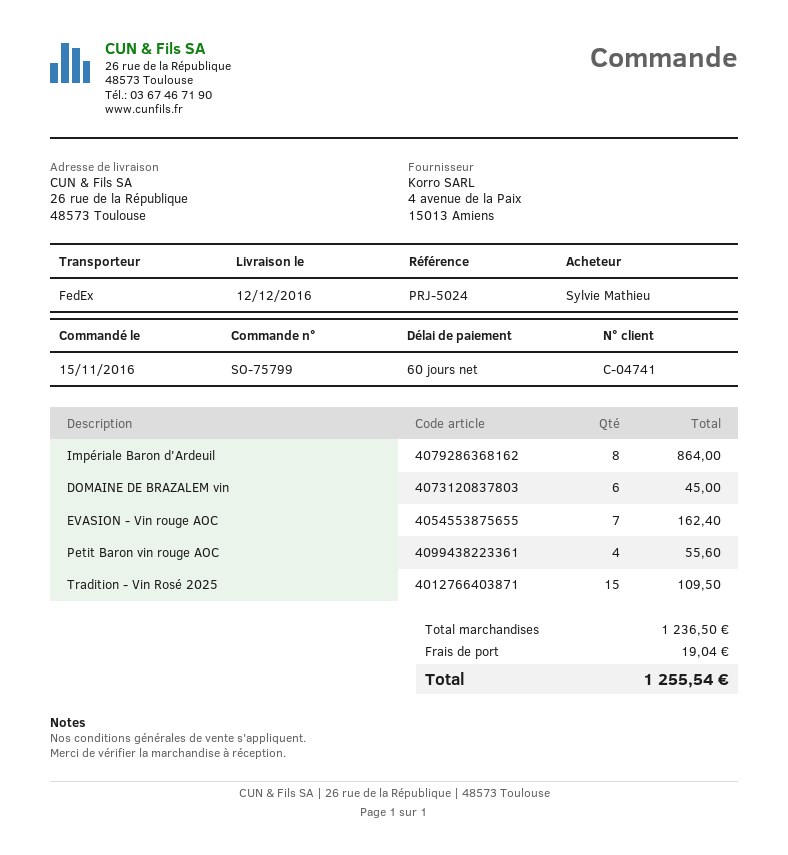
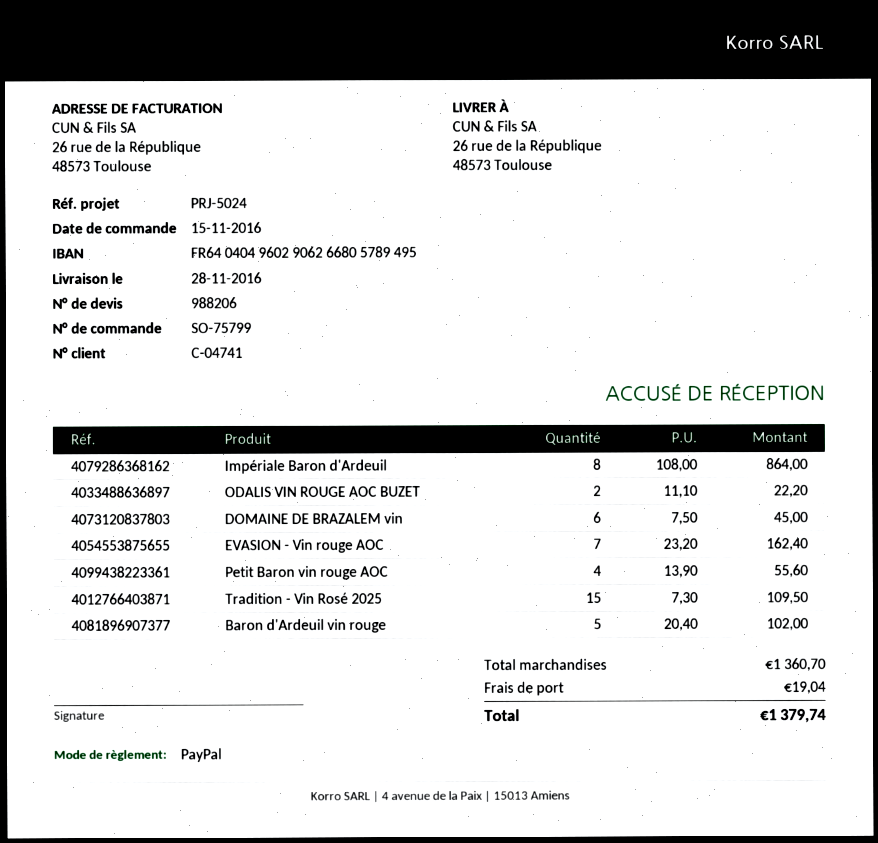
delivery date: 2016-12-12 -> 2016-11-28
ODALIS VIN ROUGE AOC BUZET: none -> 2 for 22.20
Baron d'Ardeuil vin rouge: none -> 5 for 102.00
subtotal: 1236.50 -> 1360.70
total: 1255.54 -> 1379.74

